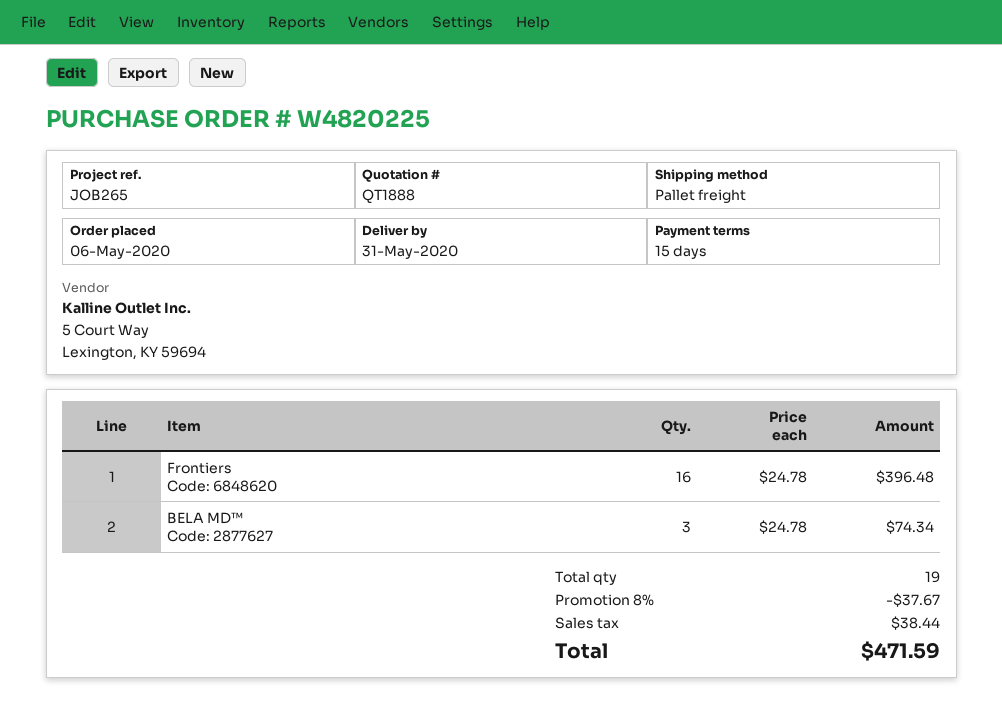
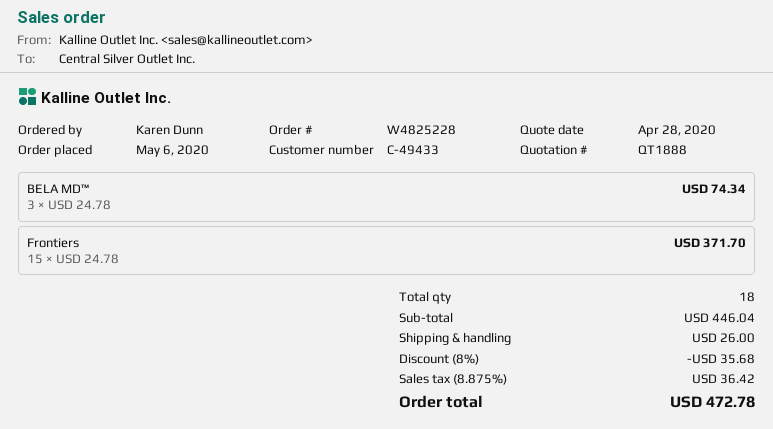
order number: W4820225 -> W4825228
Frontiers: 16 x 24.78 = 396.48 -> 15 x 24.78 = 371.70
total quantity: 19 -> 18
discount: 8% = 37.67 -> 8% = 35.68
shipping: none -> 26.00
tax: 38.44 -> 36.42
total: 471.59 -> 472.78

